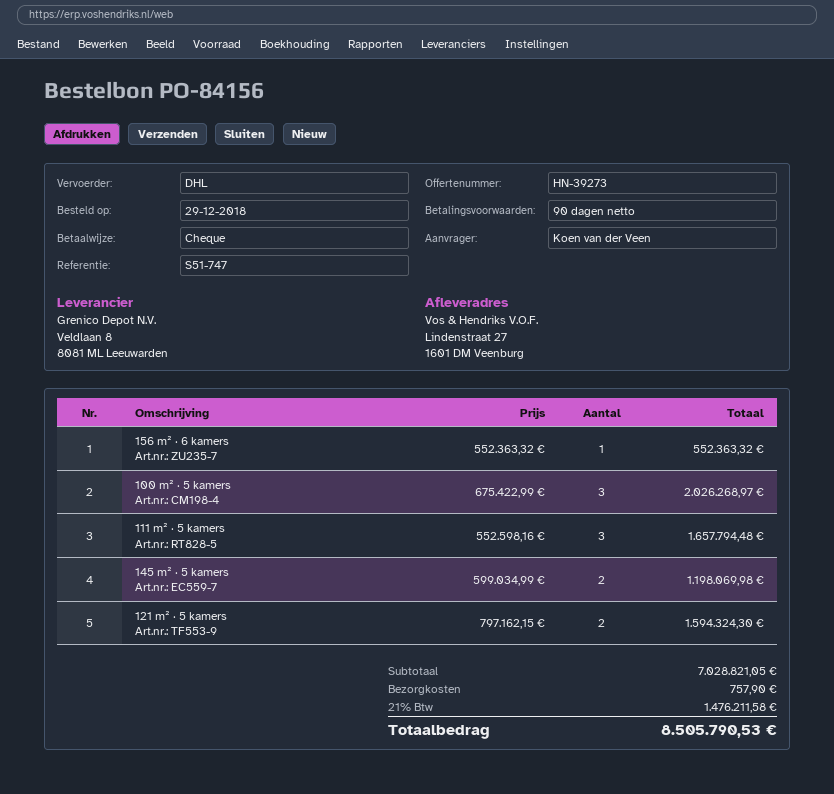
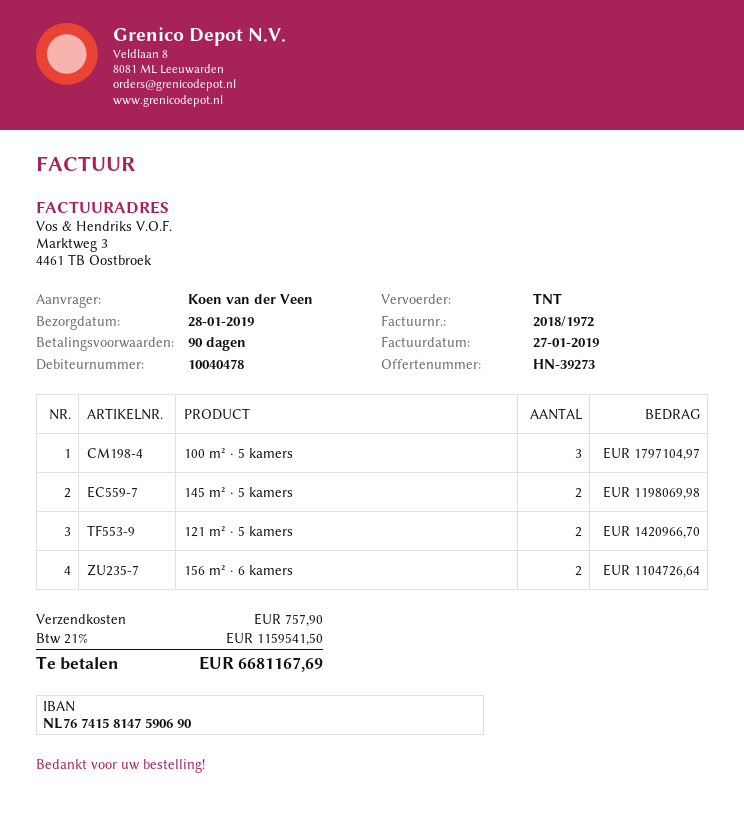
shipping method: DHL -> TNT
156 m² · 6 kamers: 1 for 552363.32 -> 2 for 1104726.64
100 m² · 5 kamers: 3 for 2026268.97 -> 3 for 1797104.97
111 m² · 5 kamers: 3 for 1657794.48 -> none
121 m² · 5 kamers: 2 for 1594324.30 -> 2 for 1420966.70
tax: 21% = 1476211.58 -> 21% = 1159541.50
total: 8505790.53 -> 6681167.69

